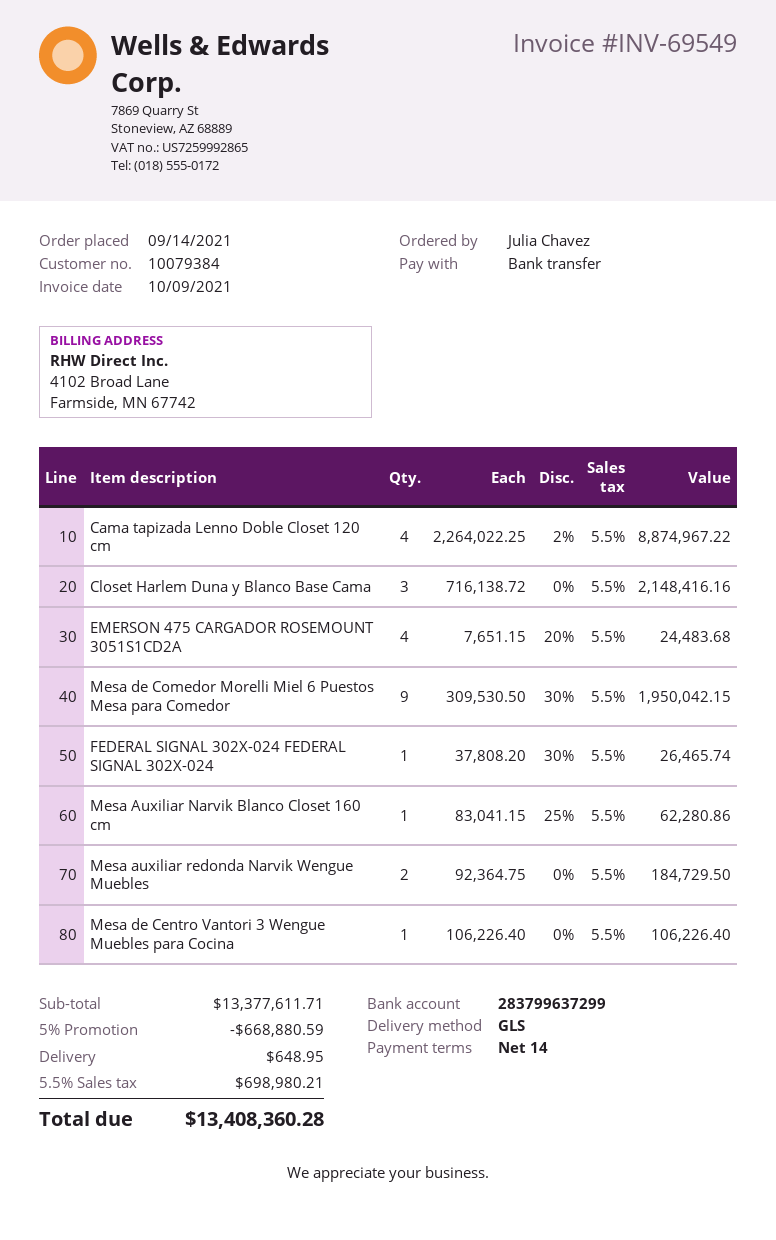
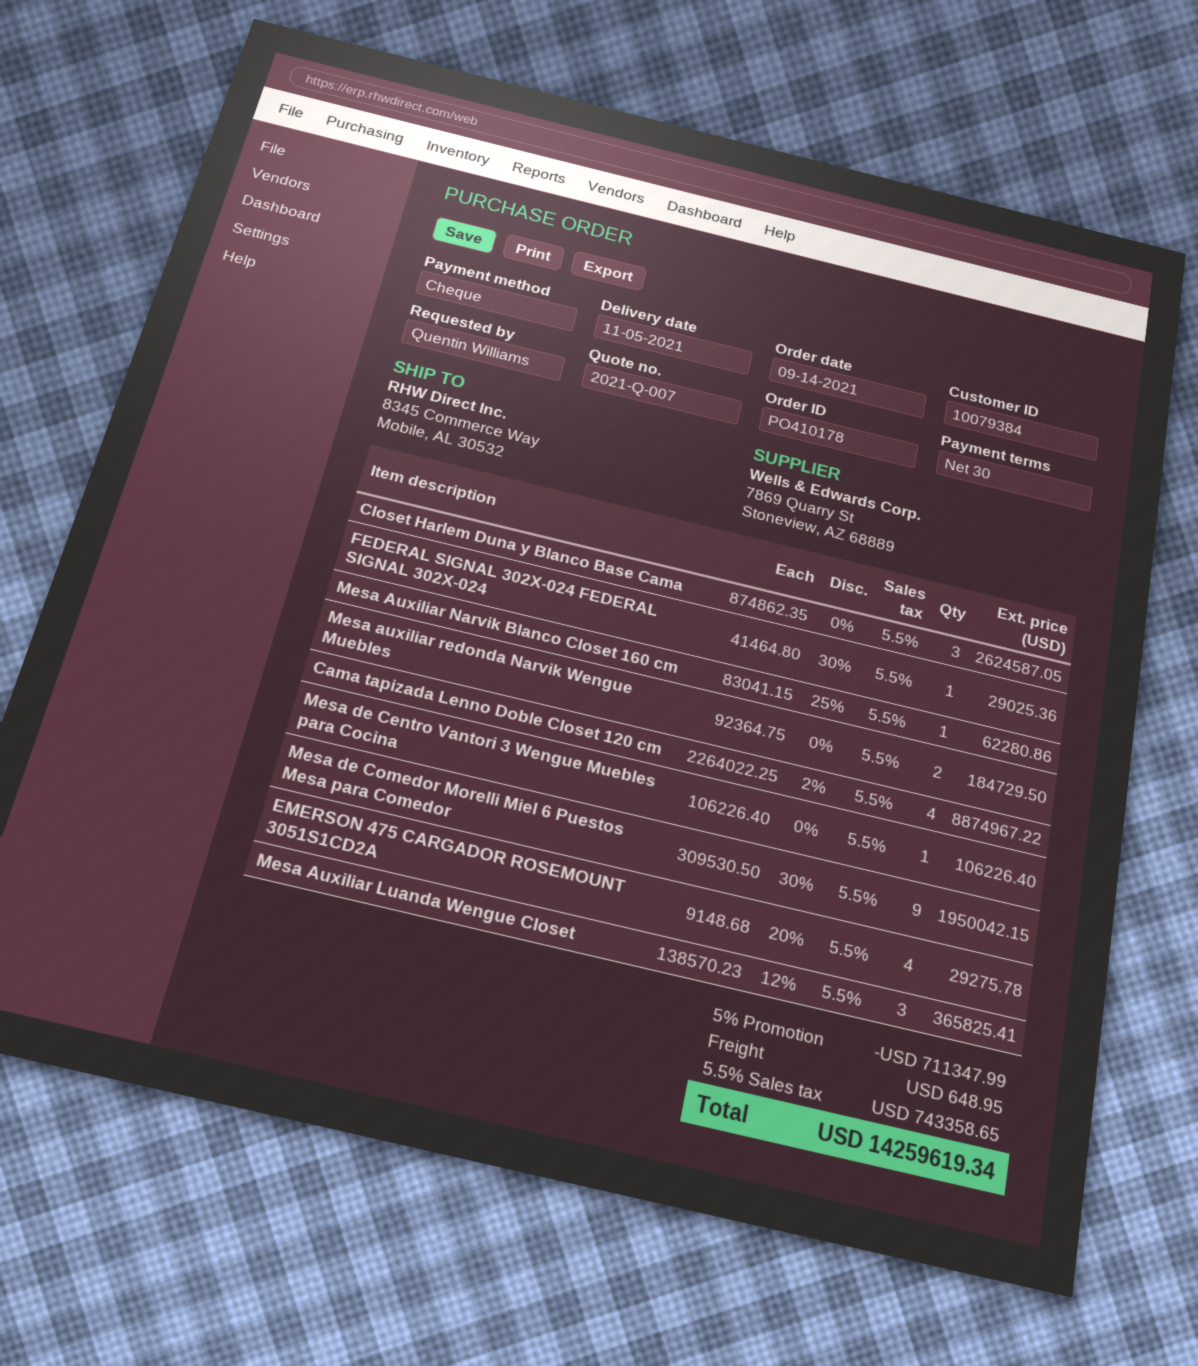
payment terms: 14 days -> 30 days
ordered by: Julia Chavez -> Quentin Williams
payment method: bank transfer -> cheque
Closet Harlem Duna y Blanco Base Cama: 3 x 716138.72 = 2148416.16 -> 3 x 874862.35 = 2624587.05
EMERSON 475 CARGADOR ROSEMOUNT 3051S1CD2A: 4 x 7651.15 - 20% = 24483.68 -> 4 x 9148.68 - 20% = 29275.78
FEDERAL SIGNAL 302X-024 FEDERAL SIGNAL 302X-024: 1 x 37808.20 - 30% = 26465.74 -> 1 x 41464.80 - 30% = 29025.36
Mesa Auxiliar Luanda Wengue Closet: none -> 3 x 138570.23 - 12% = 365825.41
discount: 5% = 668880.59 -> 5% = 711347.99
tax: 5.5% = 698980.21 -> 5.5% = 743358.65
total: 13408360.28 -> 14259619.34

